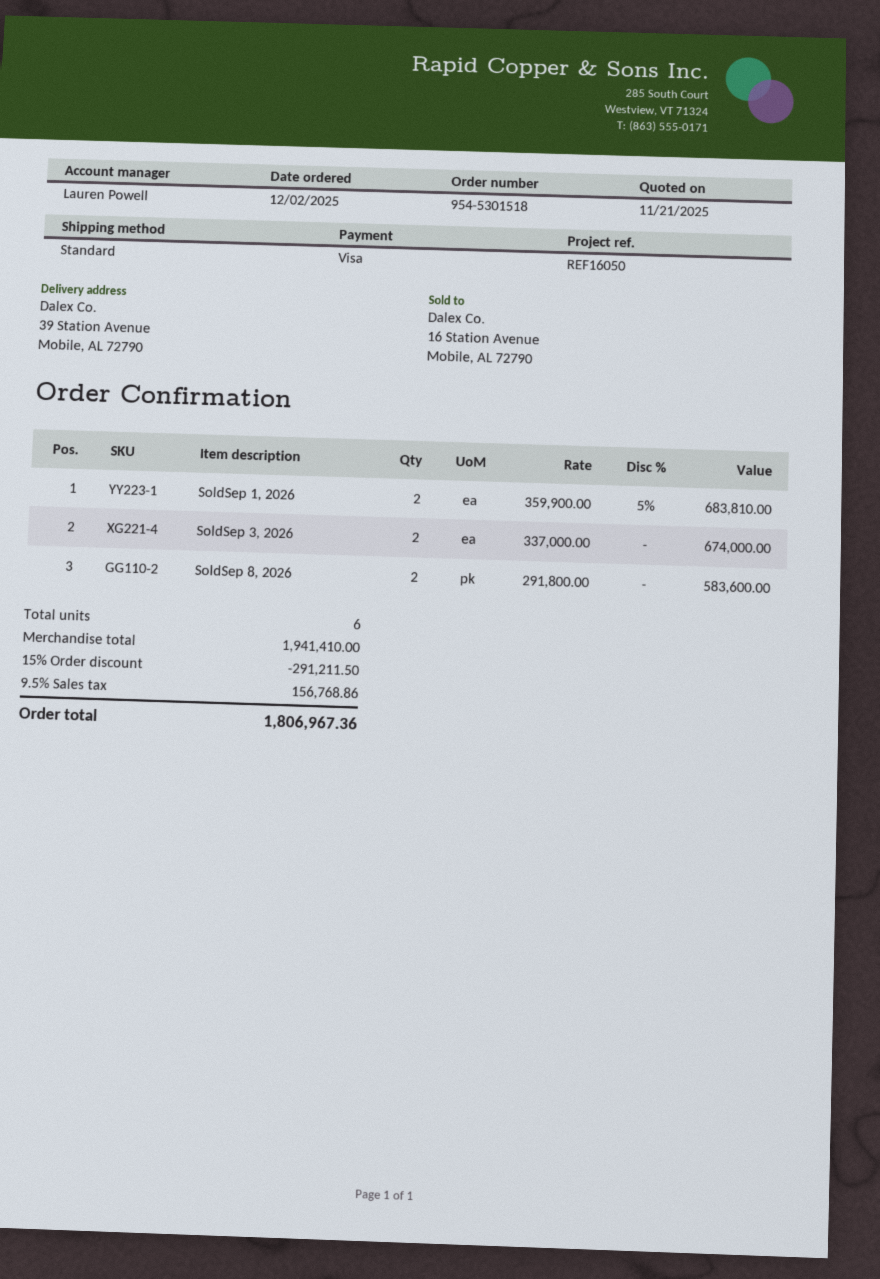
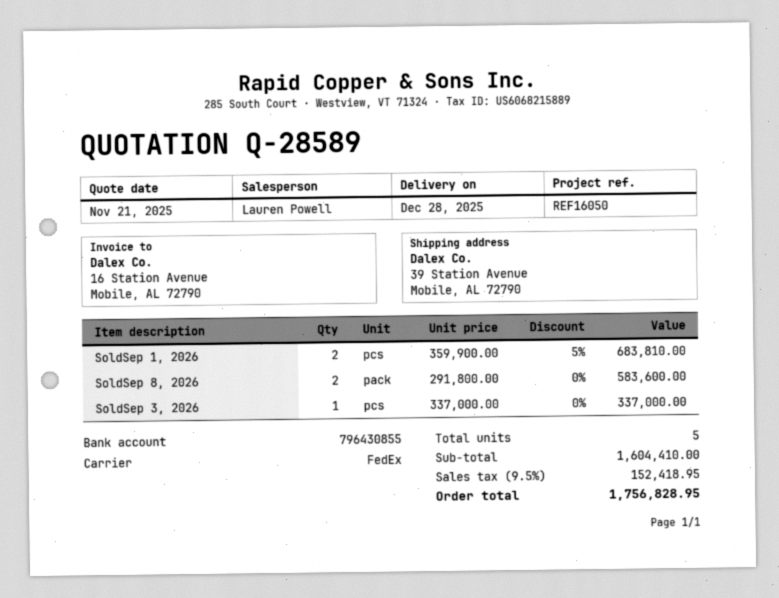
shipping method: standard -> FedEx
SoldSep 3, 2026: 2 x 337000.00 = 674000.00 -> 1 x 337000.00 = 337000.00
total quantity: 6 -> 5
subtotal: 1941410.00 -> 1604410.00
discount: 15% = 291211.50 -> none
tax: 9.5% = 156768.86 -> 9.5% = 152418.95
total: 1806967.36 -> 1756828.95

